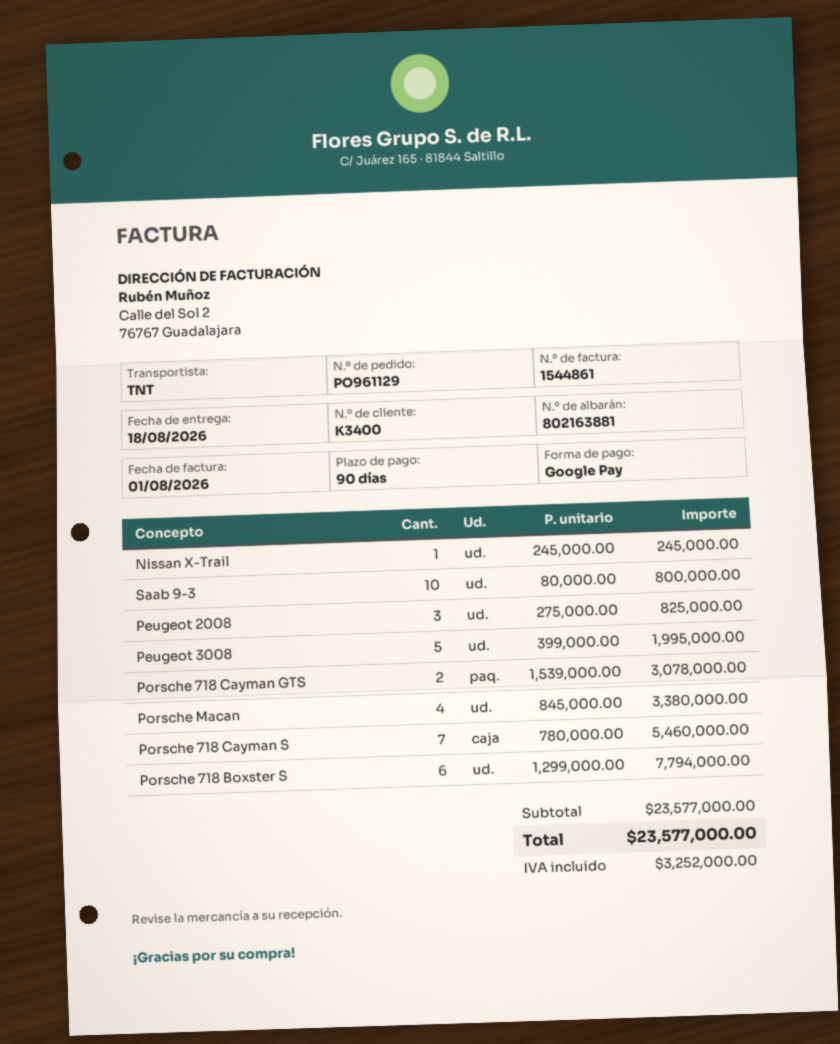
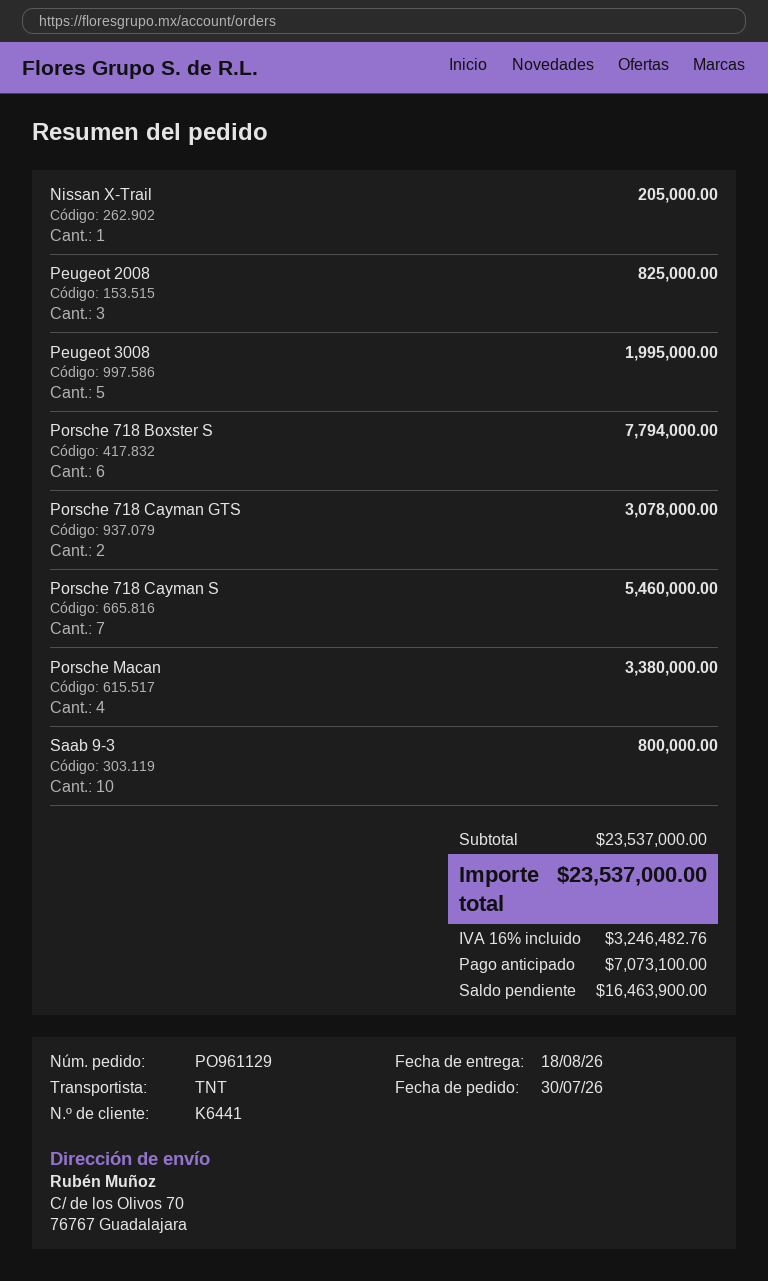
customer number: K3400 -> K6441
Nissan X-Trail: 1 for 245000.00 -> 1 for 205000.00
subtotal: 23577000.00 -> 23537000.00
tax: 3252000.00 -> 3246482.76
total: 23577000.00 -> 23537000.00

